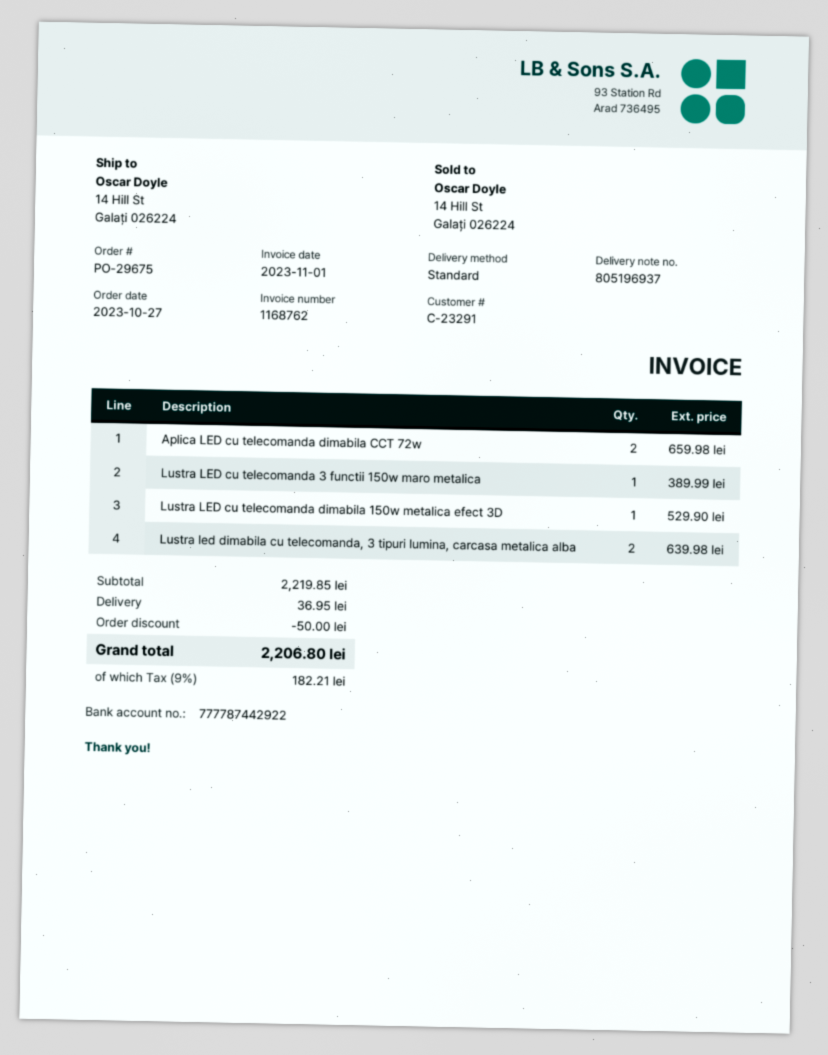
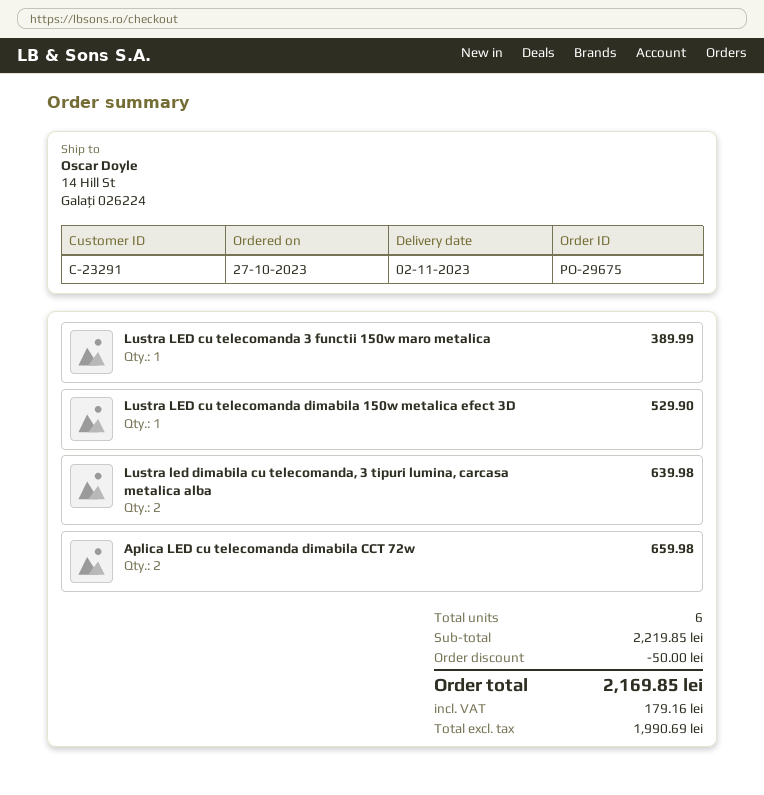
shipping: 36.95 -> none
tax: 182.21 -> 179.16
total: 2206.80 -> 2169.85

